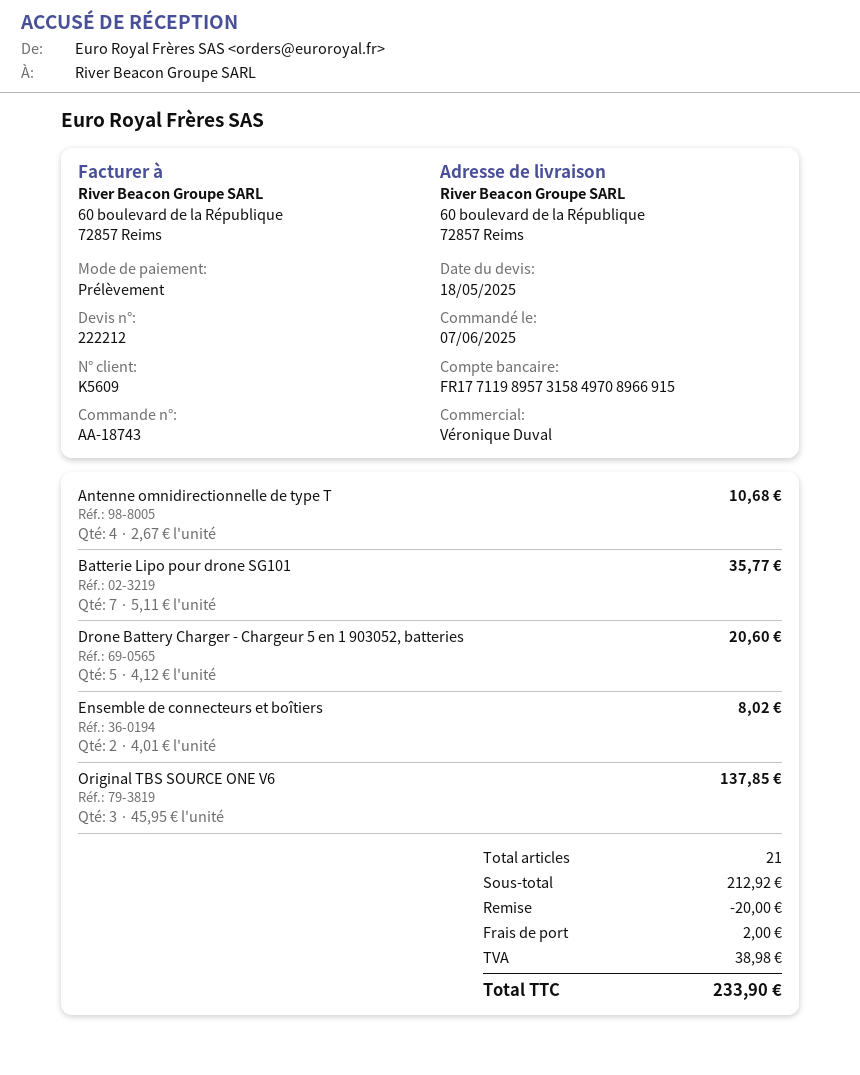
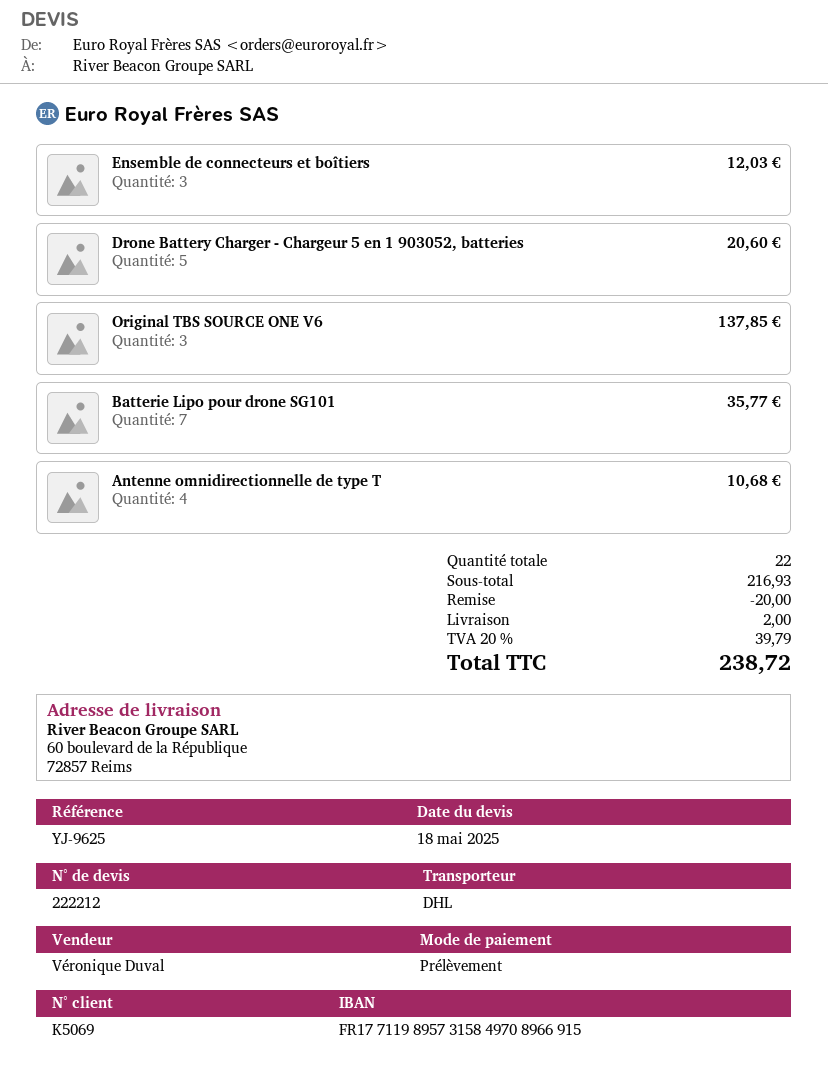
customer number: K5609 -> K5069
Ensemble de connecteurs et boîtiers: 2 for 8.02 -> 3 for 12.03
total quantity: 21 -> 22
subtotal: 212.92 -> 216.93
tax: 38.98 -> 39.79
total: 233.90 -> 238.72

